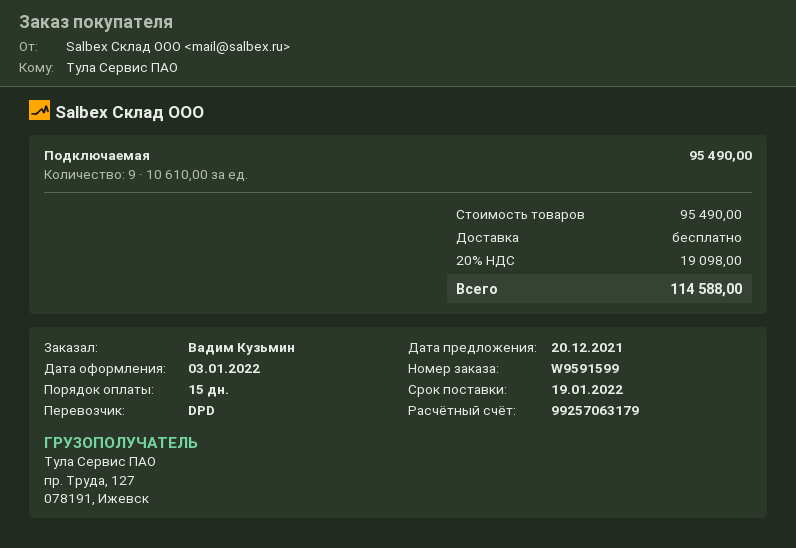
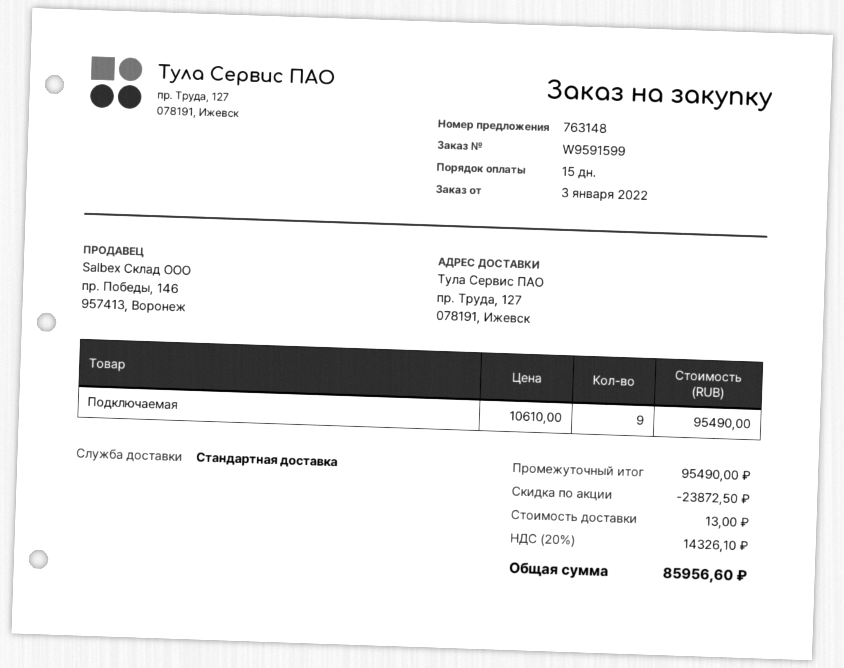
shipping method: DPD -> standard
discount: none -> 23872.50
shipping: 0.00 -> 13.00
tax: 20% = 19098.00 -> 20% = 14326.10
total: 114588.00 -> 85956.60

